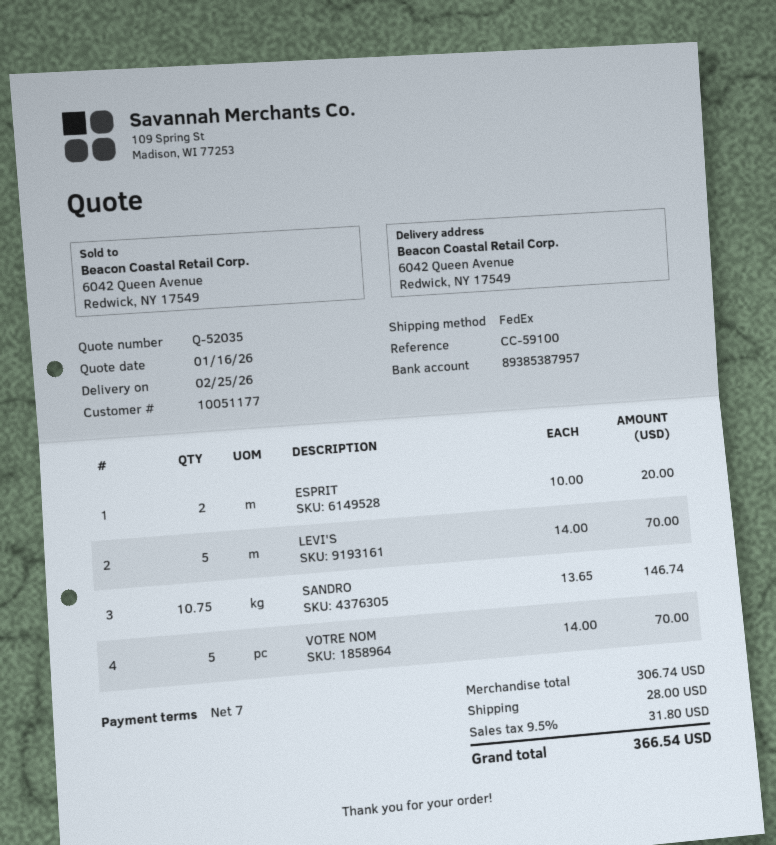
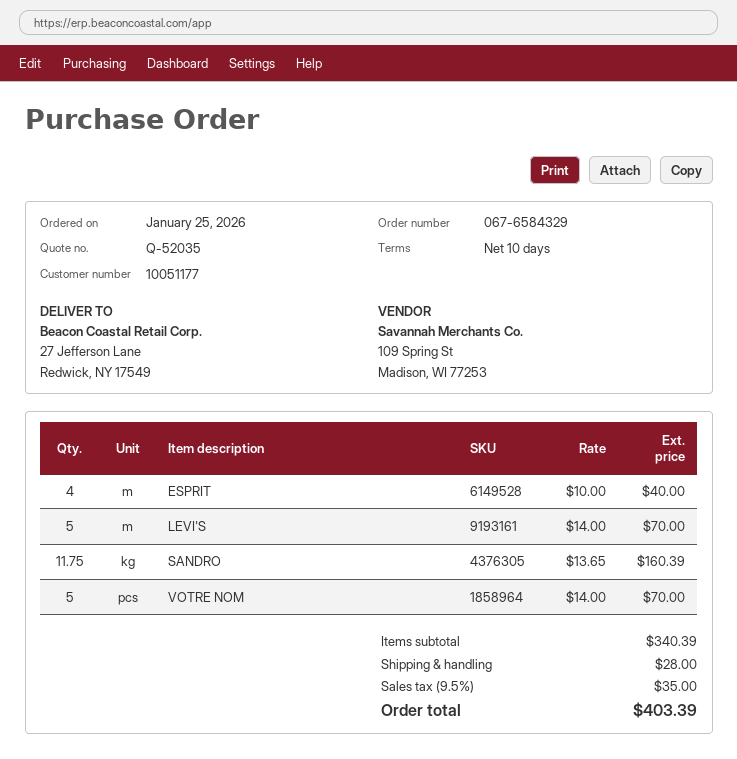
payment terms: 7 days -> 10 days
ship to: 6042 Queen Avenue, Redwick, NY 17549 -> 27 Jefferson Lane, Redwick, NY 17549
ESPRIT: 2 x 10.00 = 20.00 -> 4 x 10.00 = 40.00
SANDRO: 10.75 x 13.65 = 146.74 -> 11.75 x 13.65 = 160.39
subtotal: 306.74 -> 340.39
tax: 9.5% = 31.80 -> 9.5% = 35.00
total: 366.54 -> 403.39

